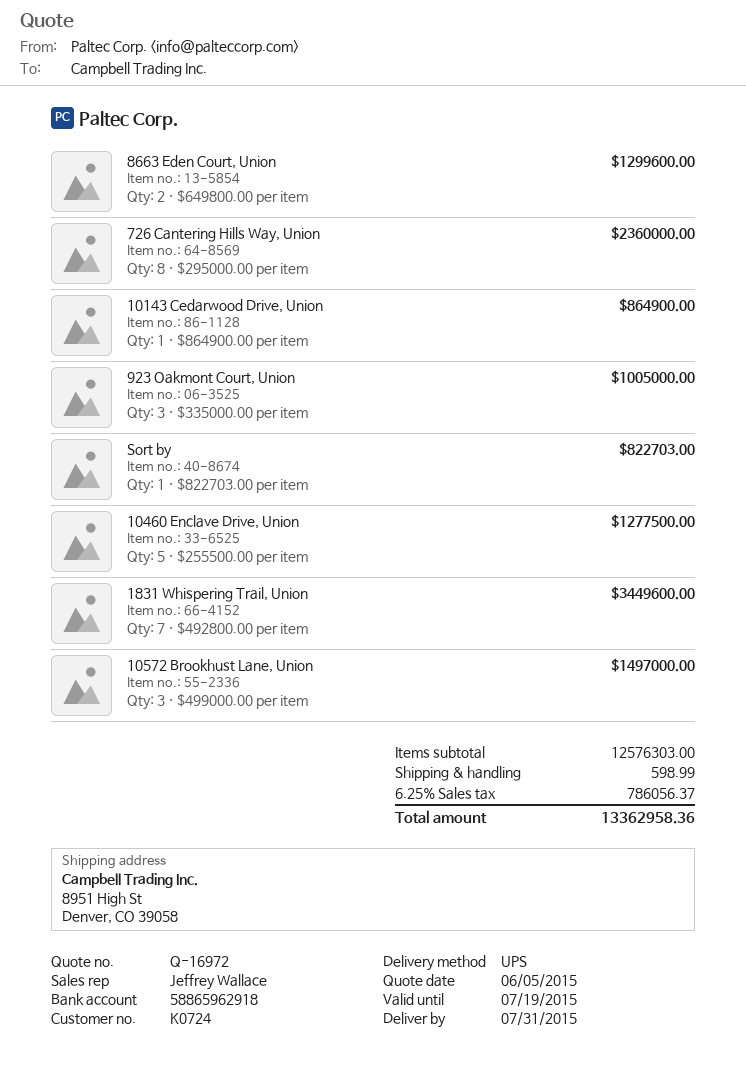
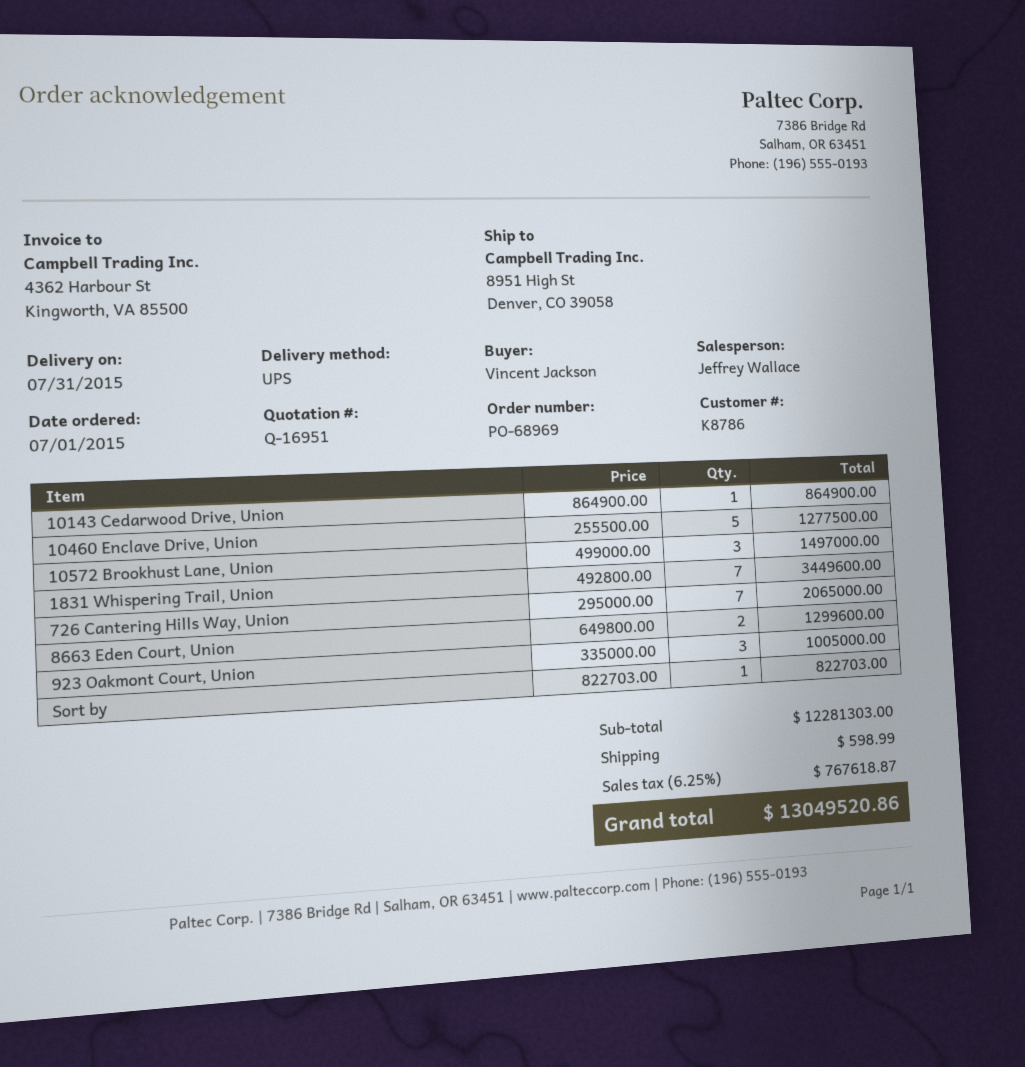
quote number: Q-16972 -> Q-16951
customer number: K0724 -> K8786
726 Cantering Hills Way, Union: 8 x 295000.00 = 2360000.00 -> 7 x 295000.00 = 2065000.00
subtotal: 12576303.00 -> 12281303.00
tax: 6.25% = 786056.37 -> 6.25% = 767618.87
total: 13362958.36 -> 13049520.86

